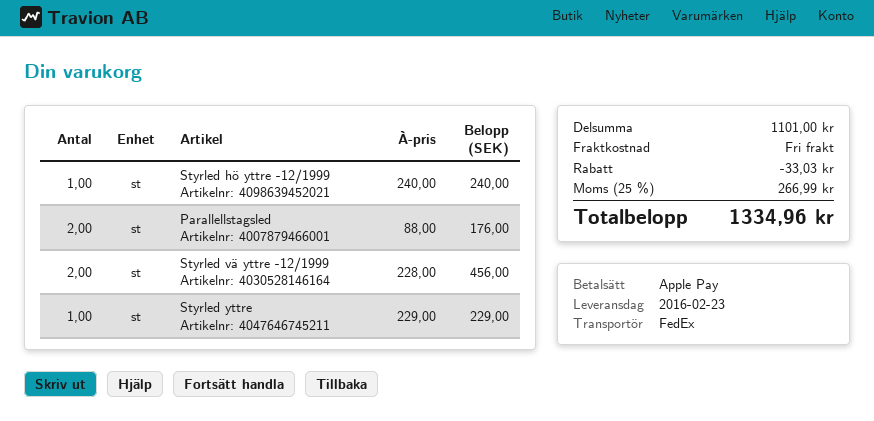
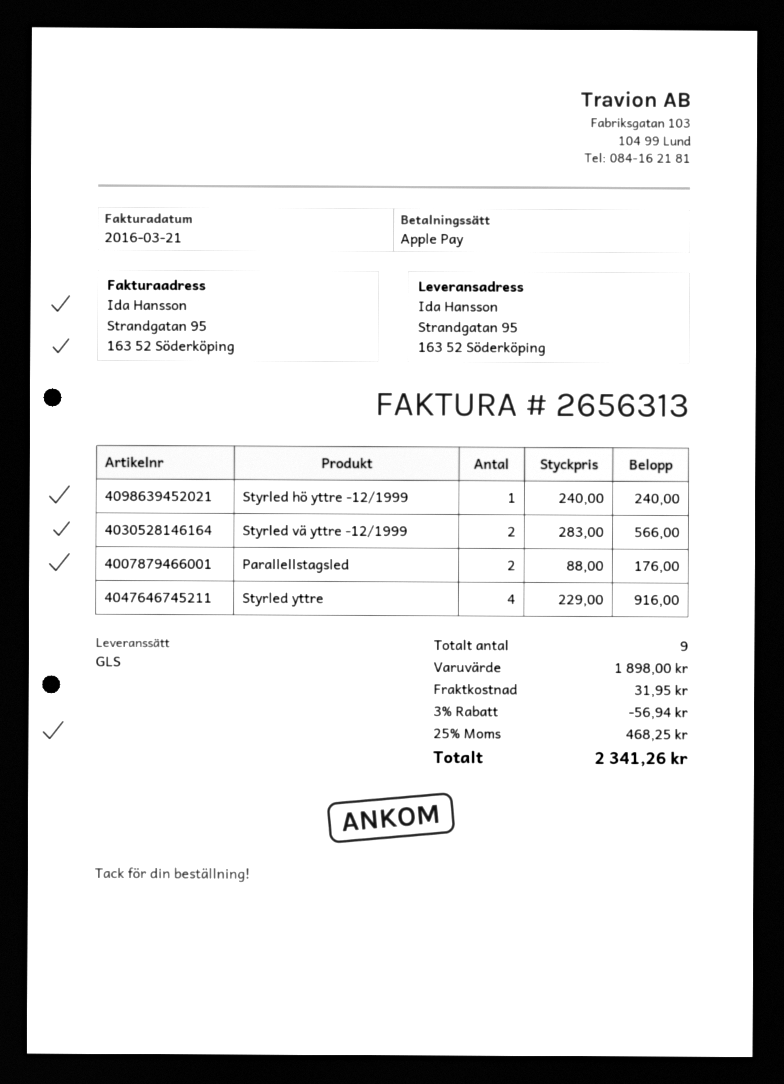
shipping method: FedEx -> GLS
Styrled vä yttre -12/1999: 2 x 228.00 = 456.00 -> 2 x 283.00 = 566.00
Styrled yttre: 1 x 229.00 = 229.00 -> 4 x 229.00 = 916.00
subtotal: 1101.00 -> 1898.00
discount: 33.03 -> 56.94
shipping: 0.00 -> 31.95
tax: 25% = 266.99 -> 25% = 468.25
total: 1334.96 -> 2341.26

